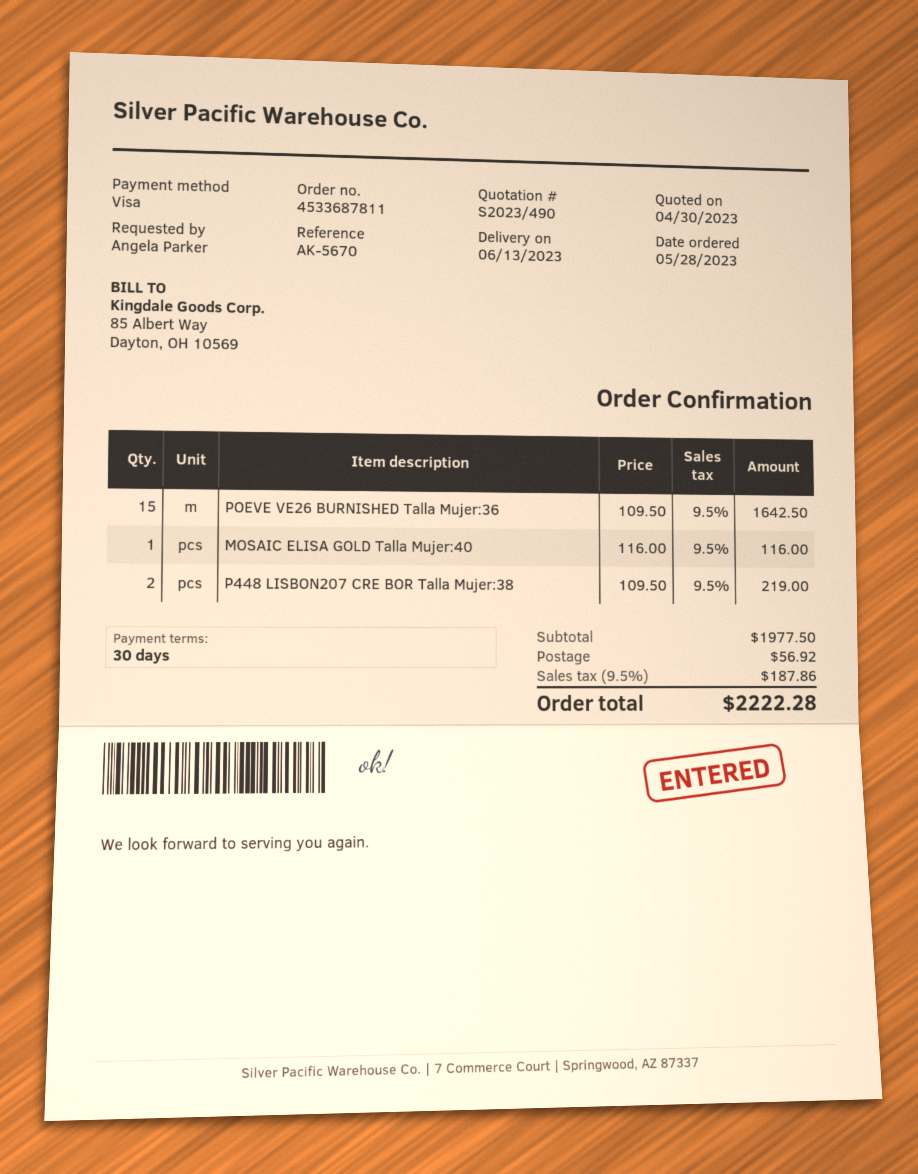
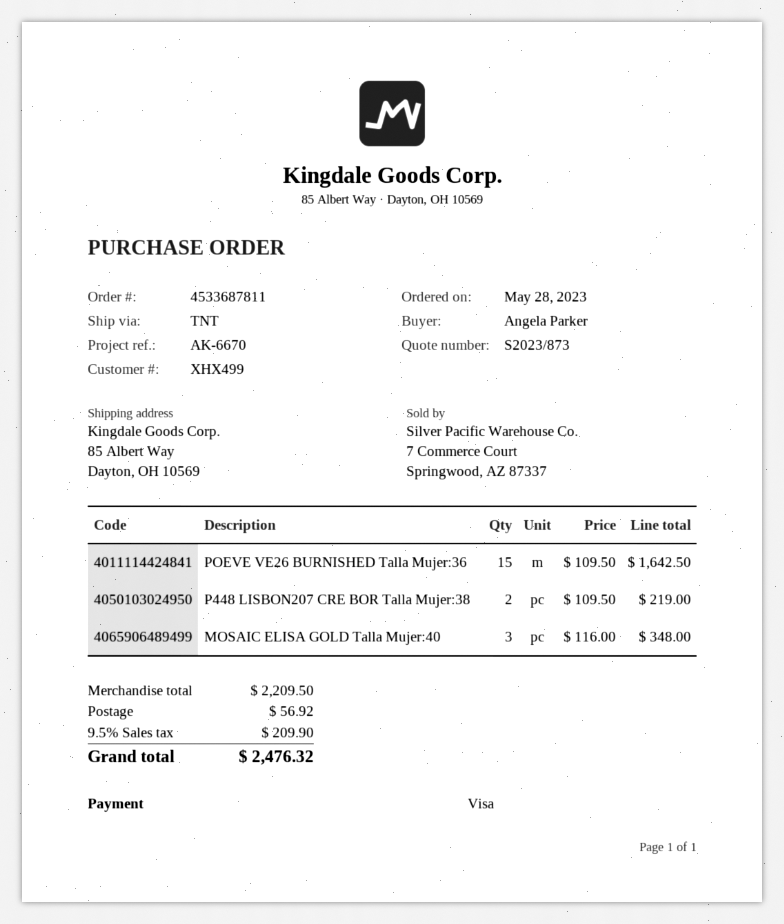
quote number: S2023/490 -> S2023/873
reference: AK-5670 -> AK-6670
MOSAIC ELISA GOLD Talla Mujer:40: 1 x 116.00 = 116.00 -> 3 x 116.00 = 348.00
subtotal: 1977.50 -> 2209.50
tax: 9.5% = 187.86 -> 9.5% = 209.90
total: 2222.28 -> 2476.32

